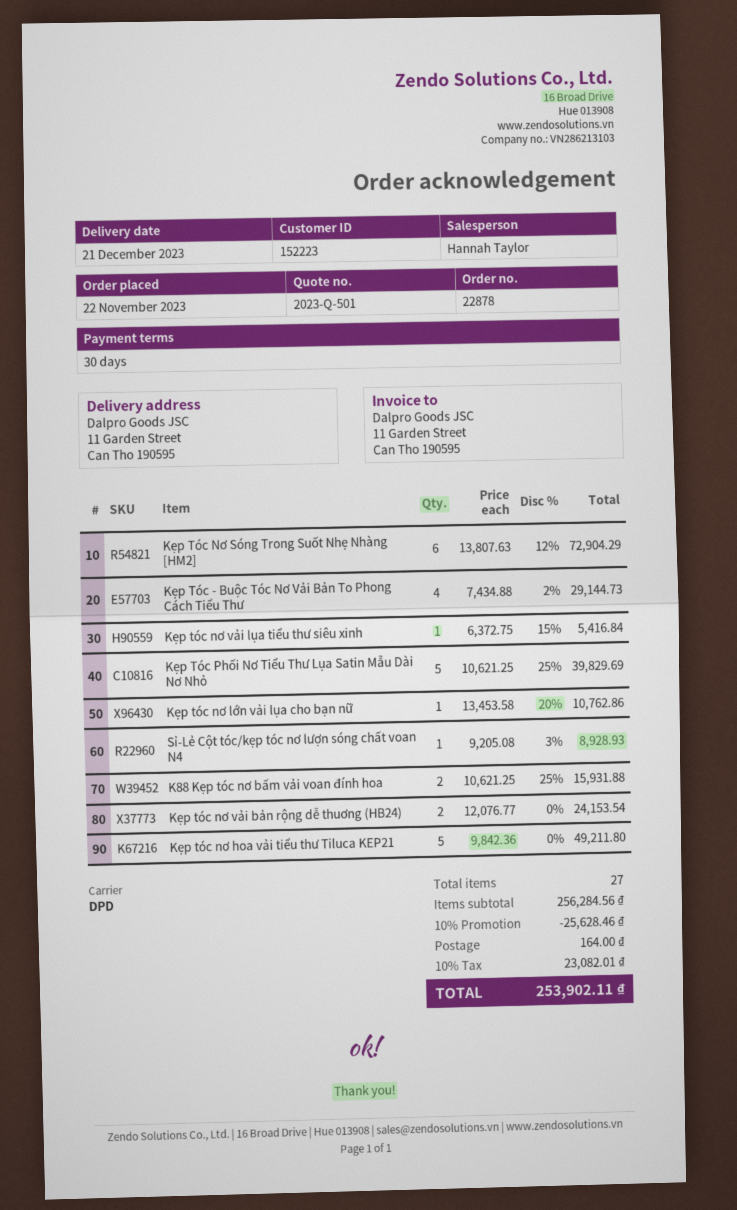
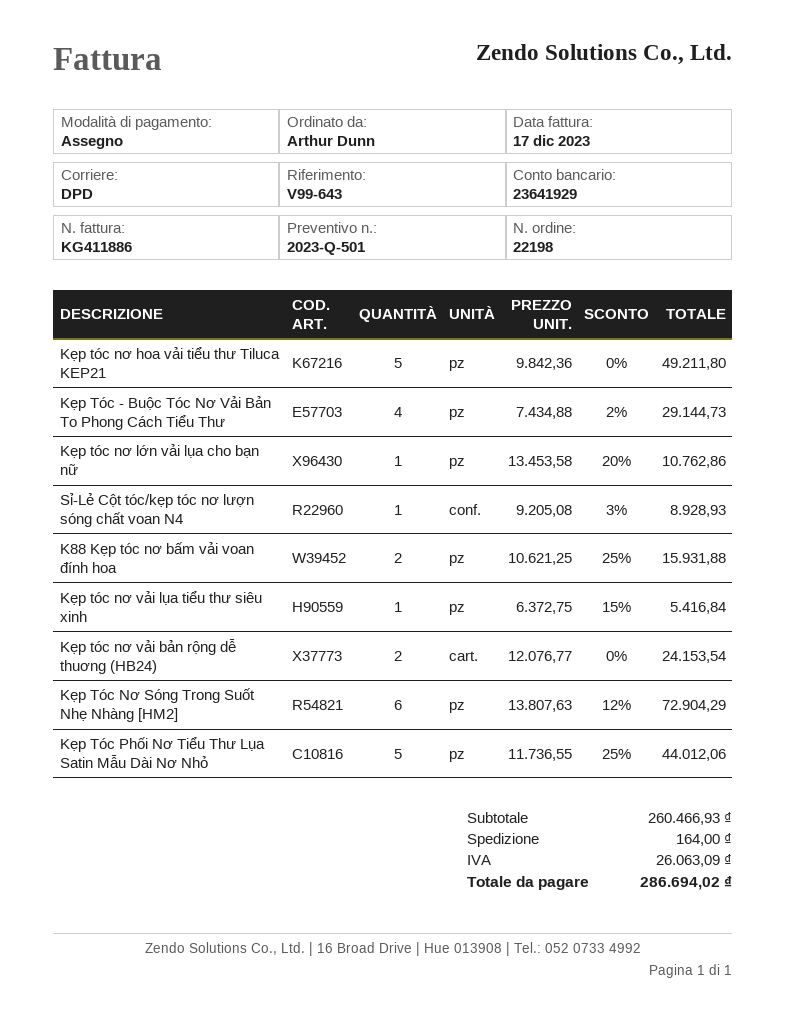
order number: 22878 -> 22198
Kẹp Tóc Phối Nơ Tiểu Thư Lụa Satin Mẫu Dài Nơ Nhỏ: 5 x 10621.25 - 25% = 39829.69 -> 5 x 11736.55 - 25% = 44012.06
subtotal: 256284.56 -> 260466.93
discount: 10% = 25628.46 -> none
tax: 23082.01 -> 26063.09
total: 253902.11 -> 286694.02

